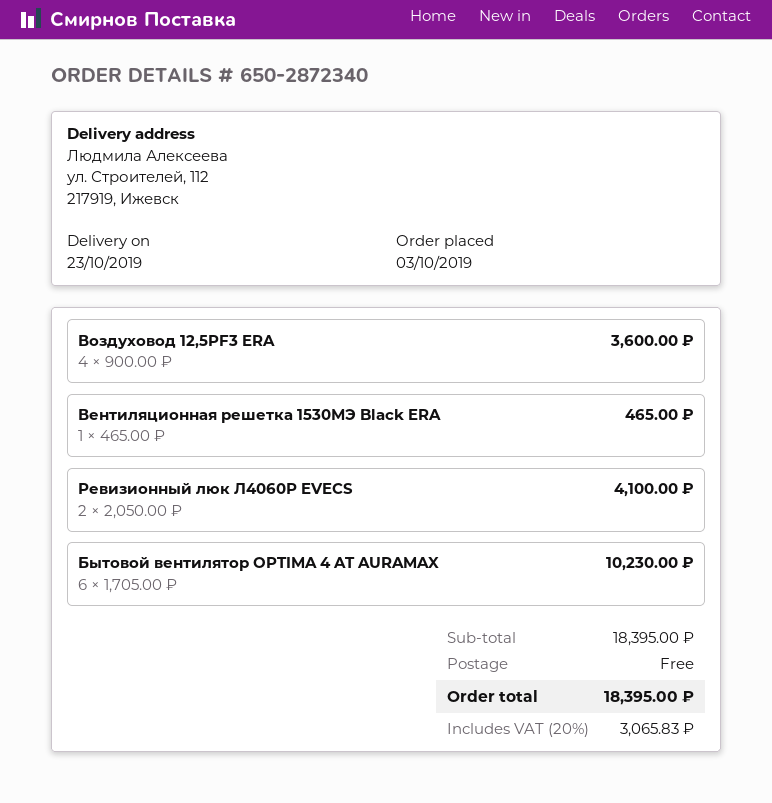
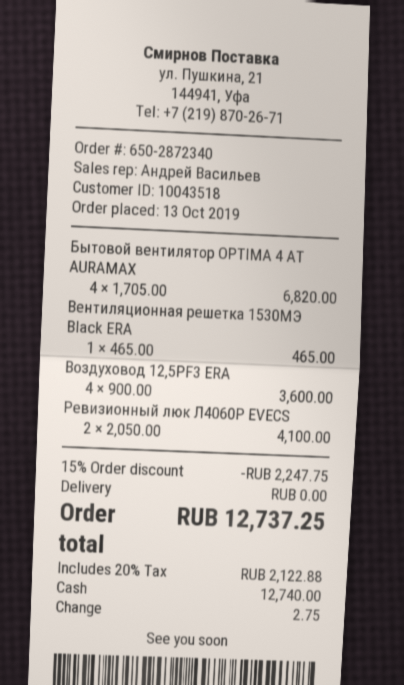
order date: 2019-10-03 -> 2019-10-13
Бытовой вентилятор OPTIMA 4 AT AURAMAX: 6 x 1705.00 = 10230.00 -> 4 x 1705.00 = 6820.00
discount: none -> 15% = 2247.75
tax: 20% = 3065.83 -> 20% = 2122.88
total: 18395.00 -> 12737.25

